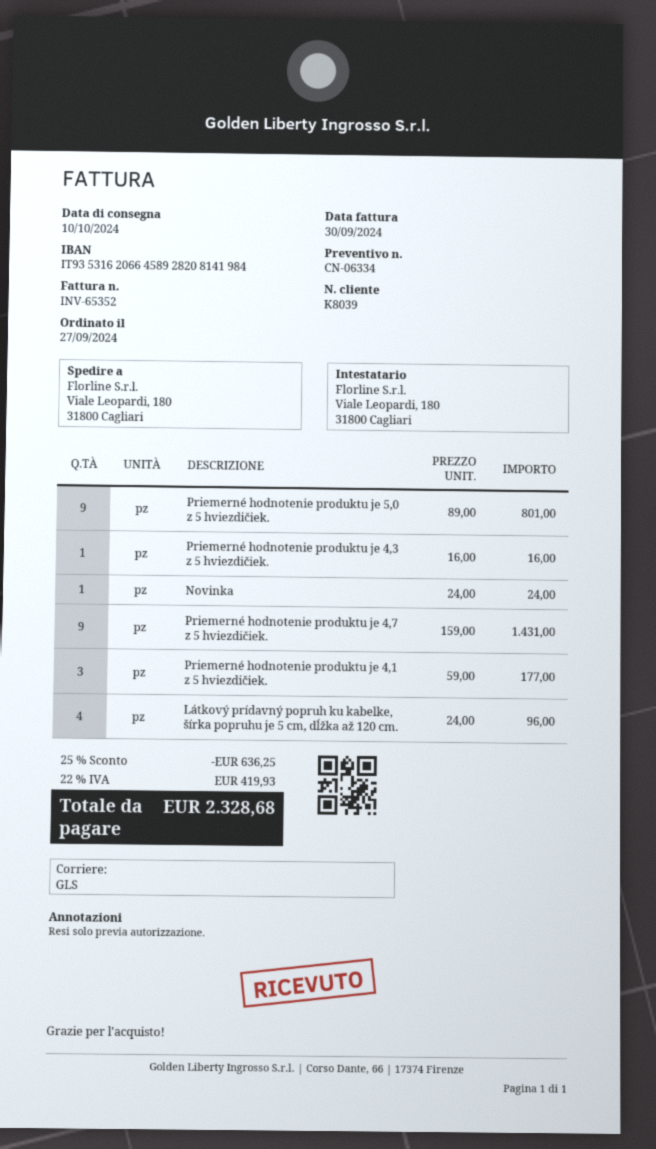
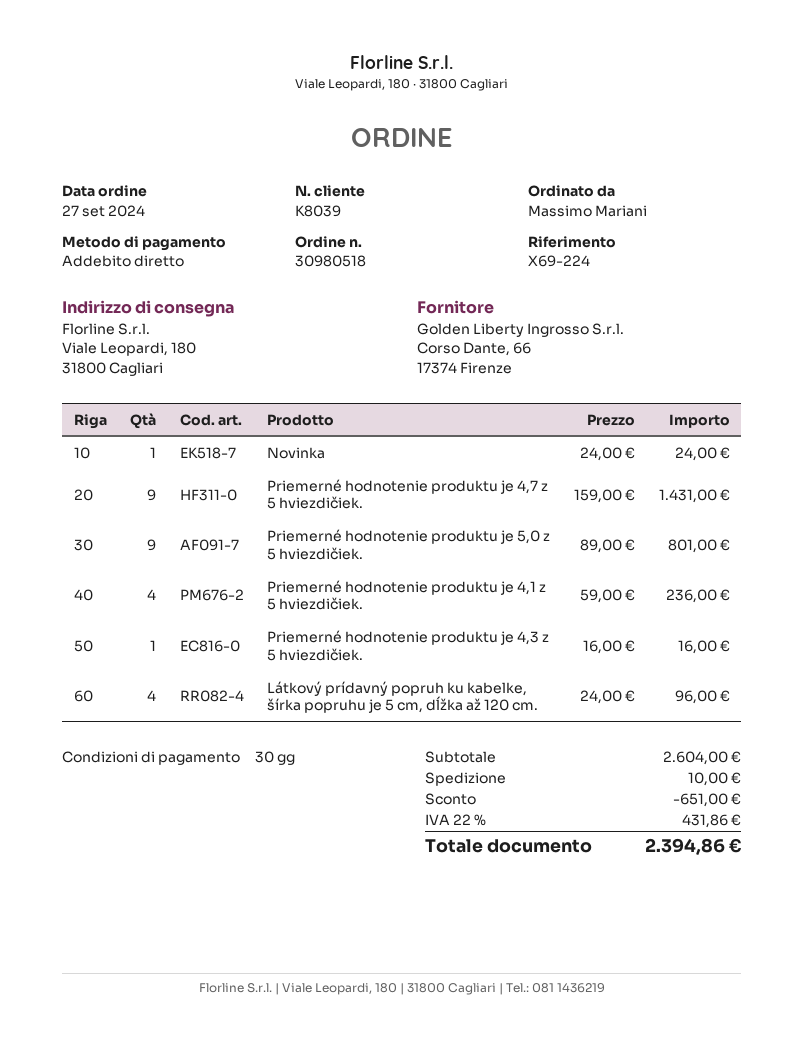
Priemerné hodnotenie produktu je 4,1 z 5 hviezdičiek.: 3 x 59.00 = 177.00 -> 4 x 59.00 = 236.00
discount: 636.25 -> 651.00
shipping: none -> 10.00
tax: 22% = 419.93 -> 22% = 431.86
total: 2328.68 -> 2394.86

